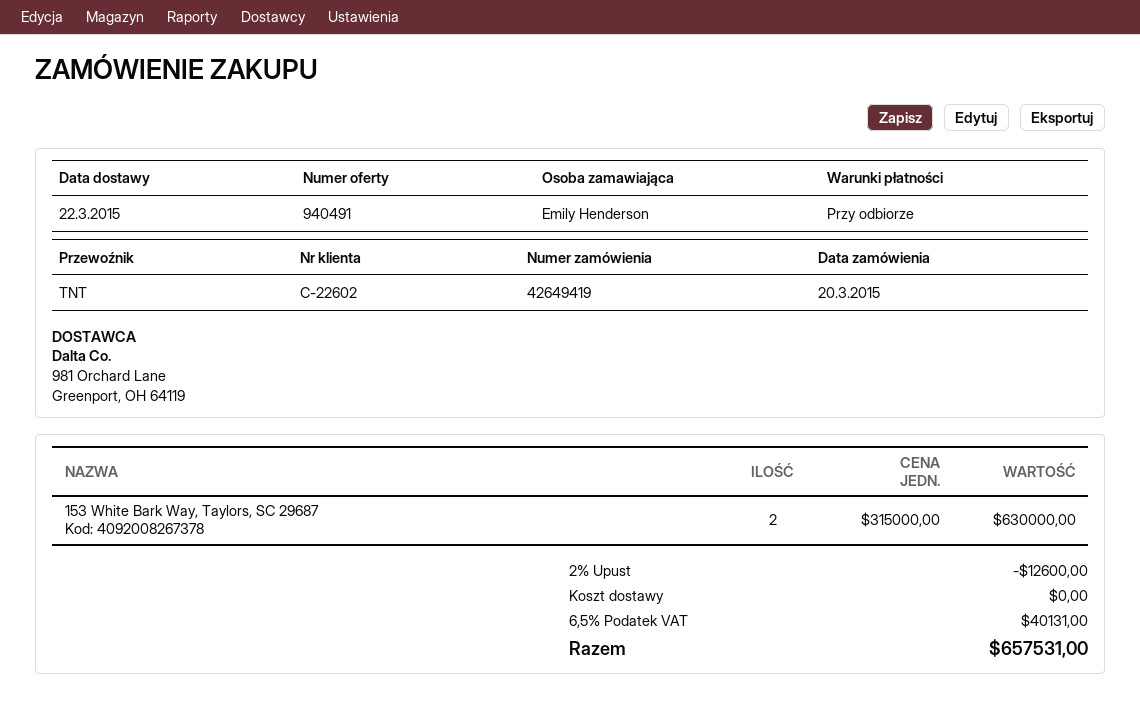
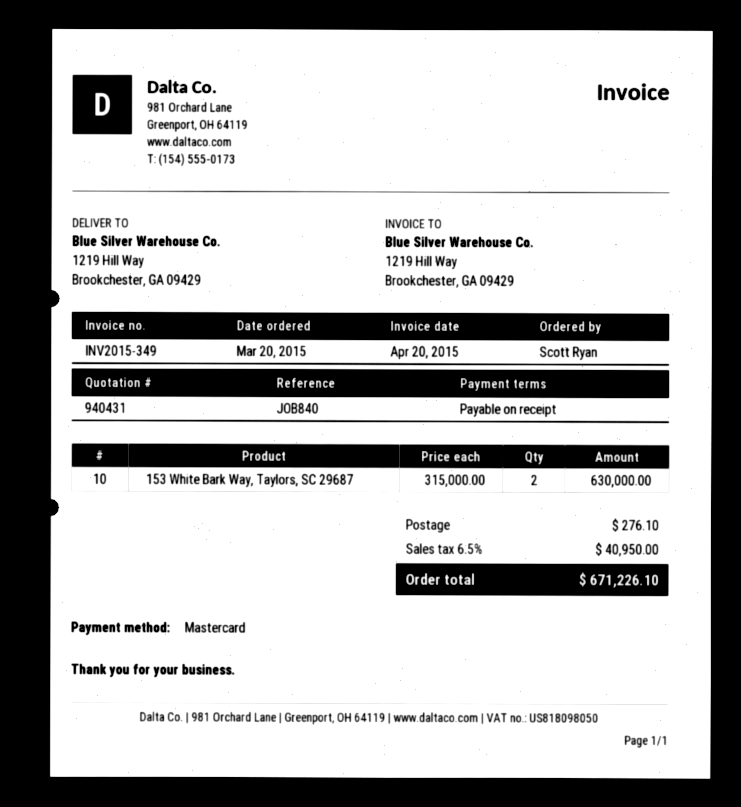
quote number: 940491 -> 940431
ordered by: Emily Henderson -> Scott Ryan
discount: 2% = 12600.00 -> none
shipping: 0.00 -> 276.10
tax: 6.5% = 40131.00 -> 6.5% = 40950.00
total: 657531.00 -> 671226.10

